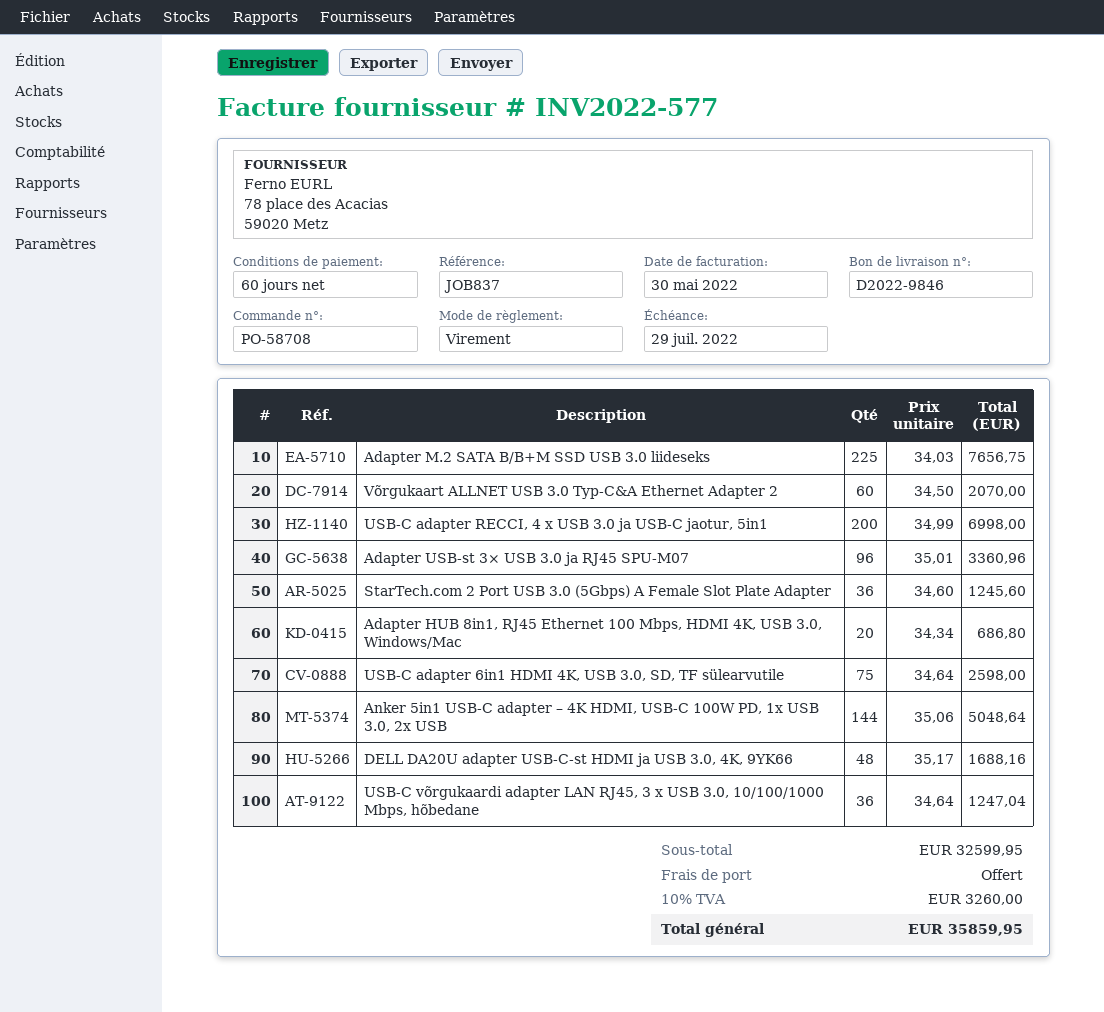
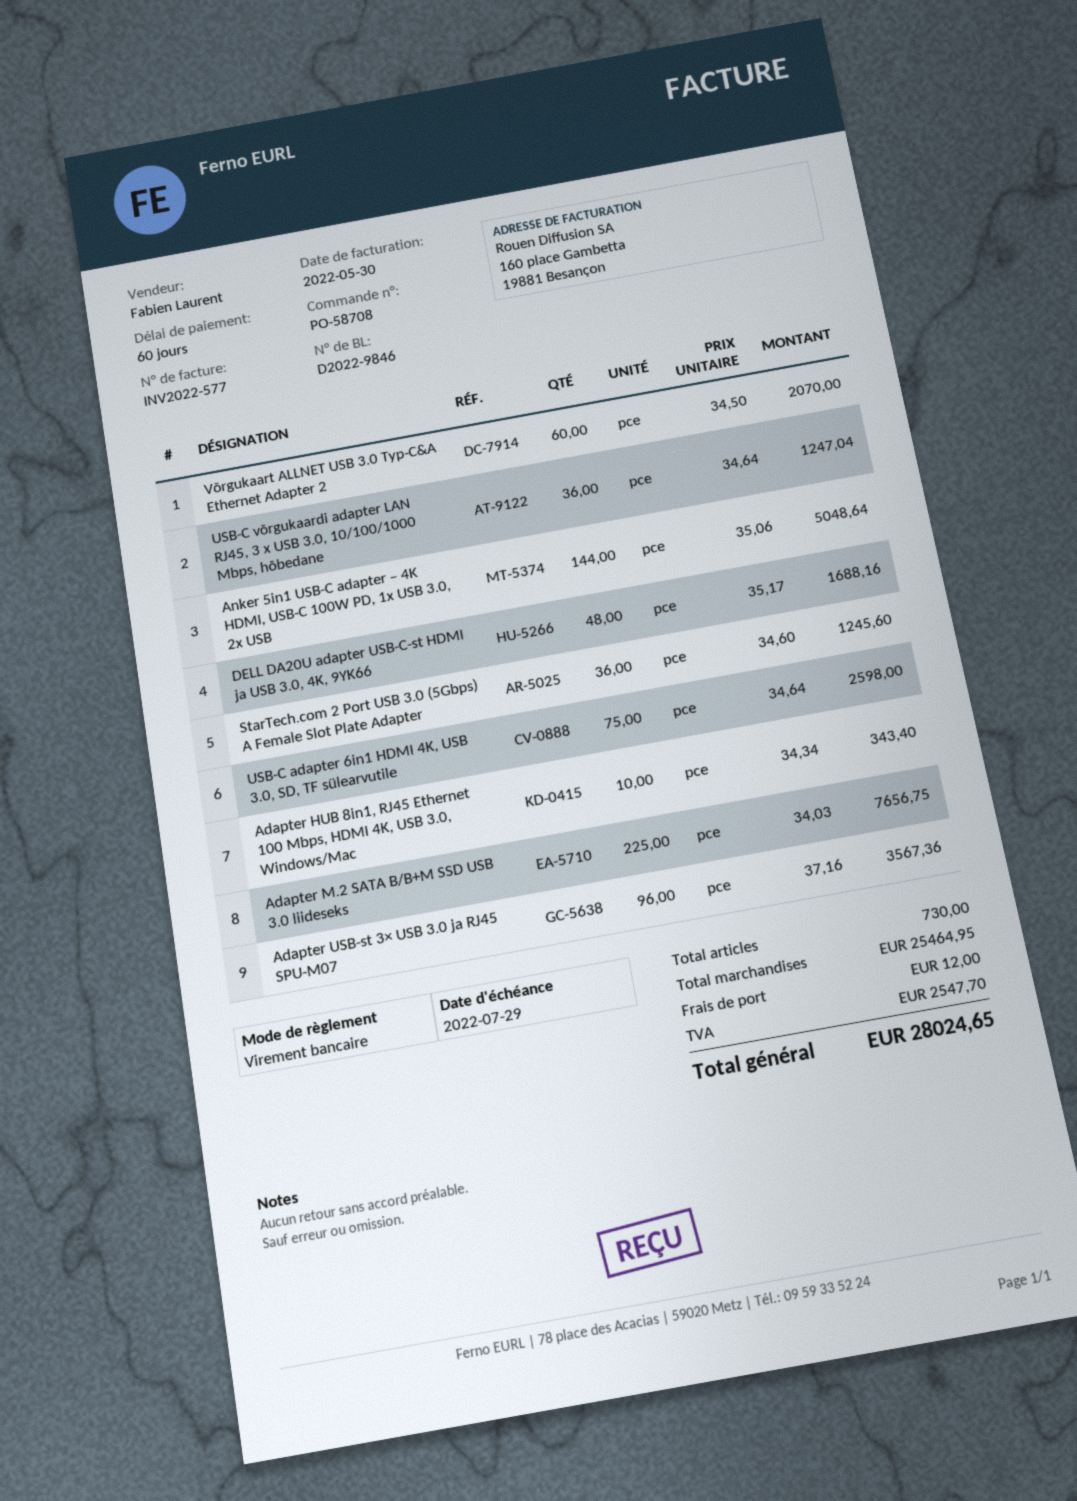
USB-C adapter RECCI, 4 x USB 3.0 ja USB-C jaotur, 5in1: 200 x 34.99 = 6998.00 -> none
Adapter USB-st 3× USB 3.0 ja RJ45 SPU-M07: 96 x 35.01 = 3360.96 -> 96 x 37.16 = 3567.36
Adapter HUB 8in1, RJ45 Ethernet 100 Mbps, HDMI 4K, USB 3.0, Windows/Mac: 20 x 34.34 = 686.80 -> 10 x 34.34 = 343.40
subtotal: 32599.95 -> 25464.95
shipping: 0.00 -> 12.00
tax: 3260.00 -> 2547.70
total: 35859.95 -> 28024.65

